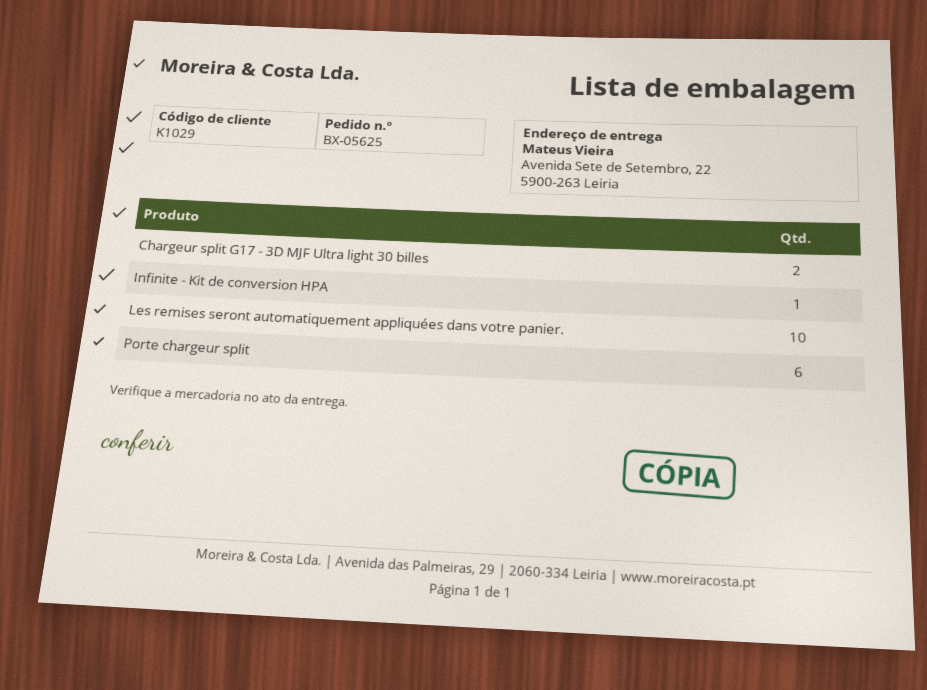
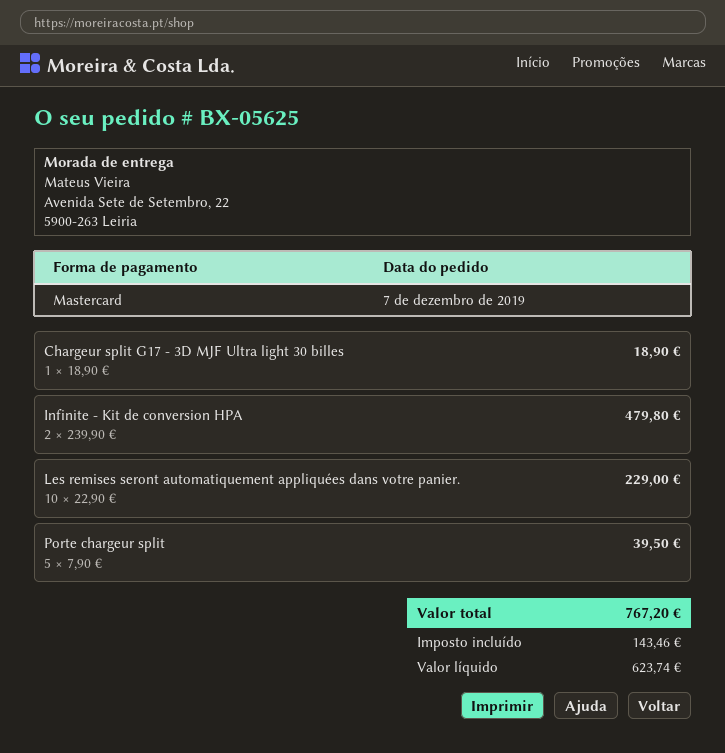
Chargeur split G17 - 3D MJF Ultra light 30 billes: 2 -> 1
Infinite - Kit de conversion HPA: 1 -> 2
Porte chargeur split: 6 -> 5

